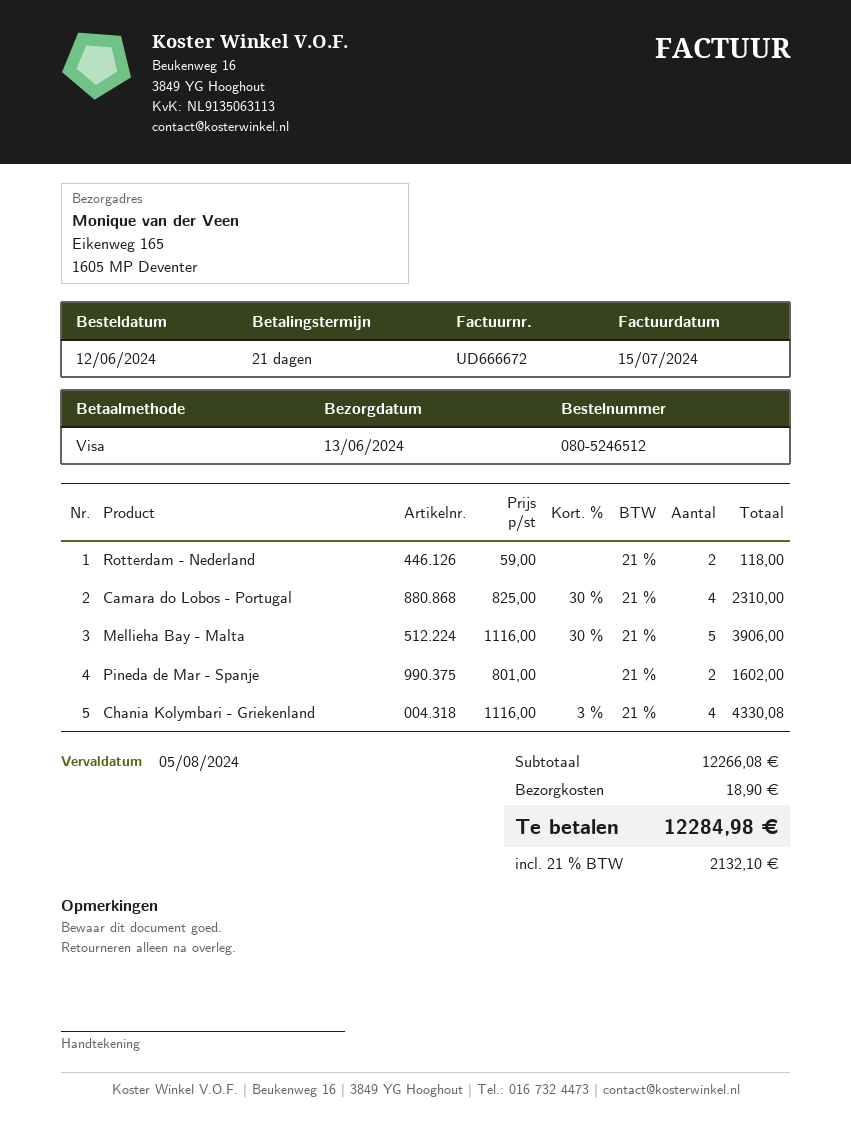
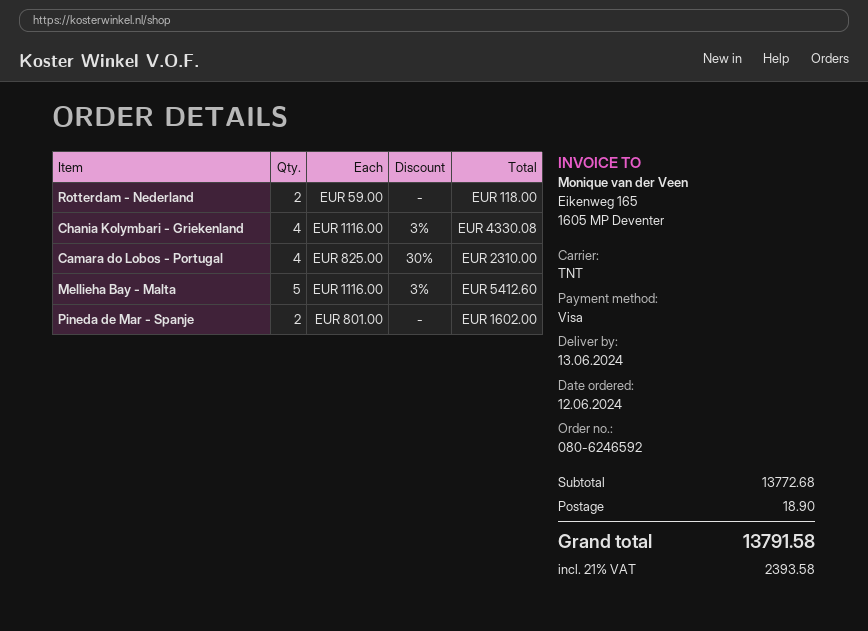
order number: 080-5246512 -> 080-6246592
Mellieha Bay - Malta: 5 x 1116.00 - 30% = 3906.00 -> 5 x 1116.00 - 3% = 5412.60
subtotal: 12266.08 -> 13772.68
tax: 21% = 2132.10 -> 21% = 2393.58
total: 12284.98 -> 13791.58

